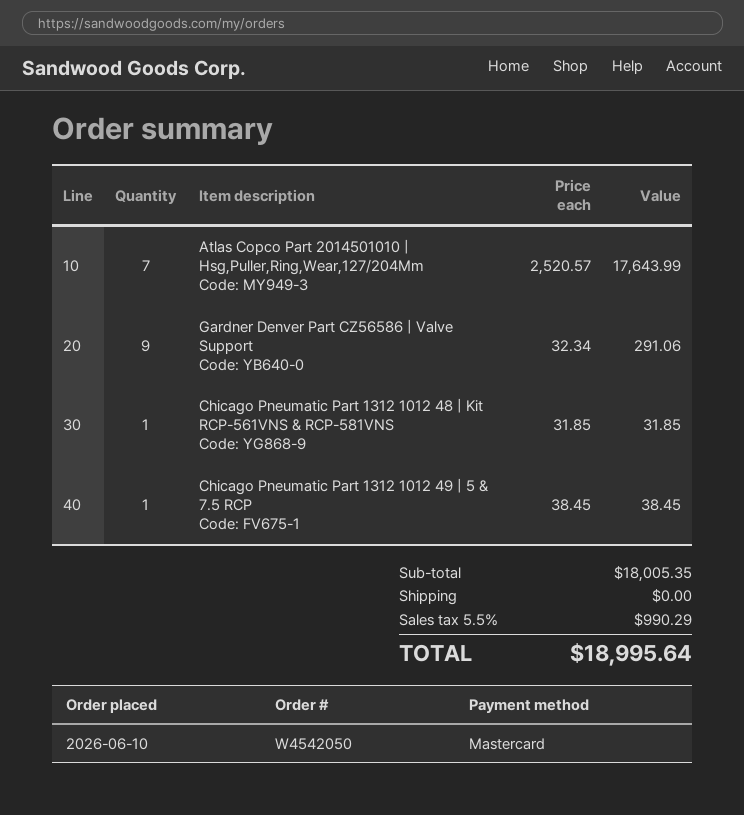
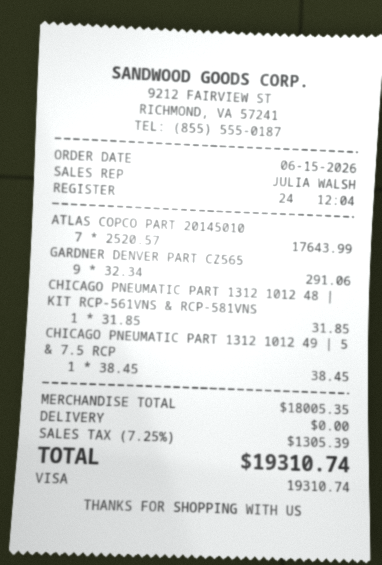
order date: 2026-06-10 -> 2026-06-15
payment method: Mastercard -> Visa
tax: 5.5% = 990.29 -> 7.25% = 1305.39
total: 18995.64 -> 19310.74

